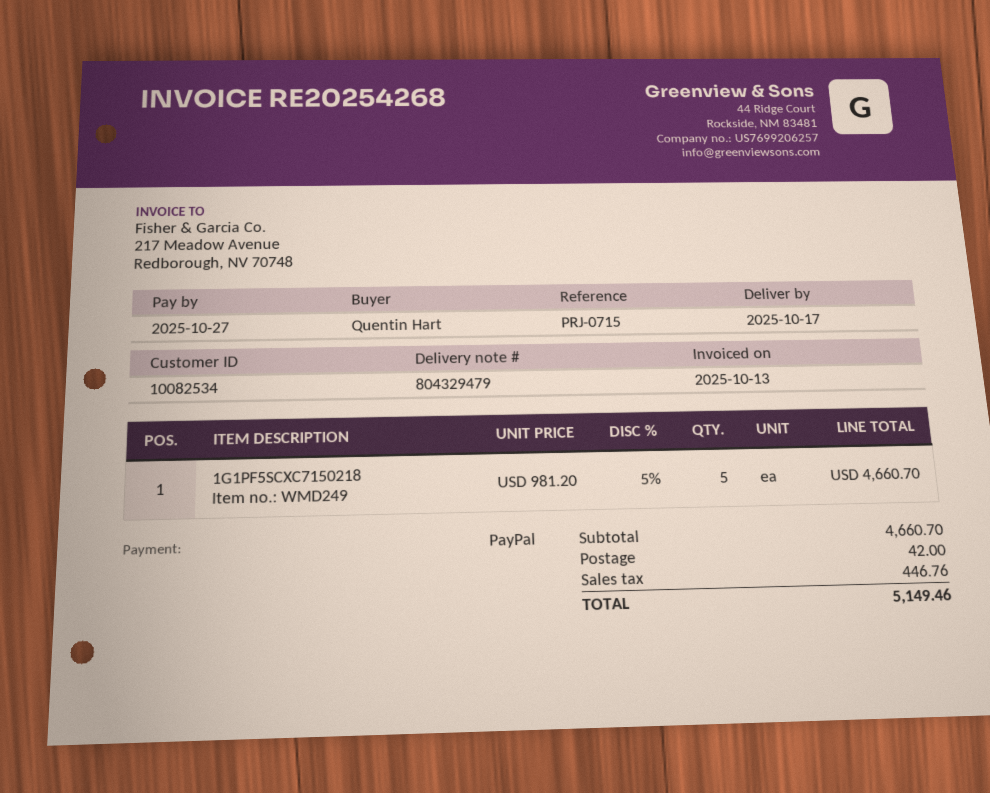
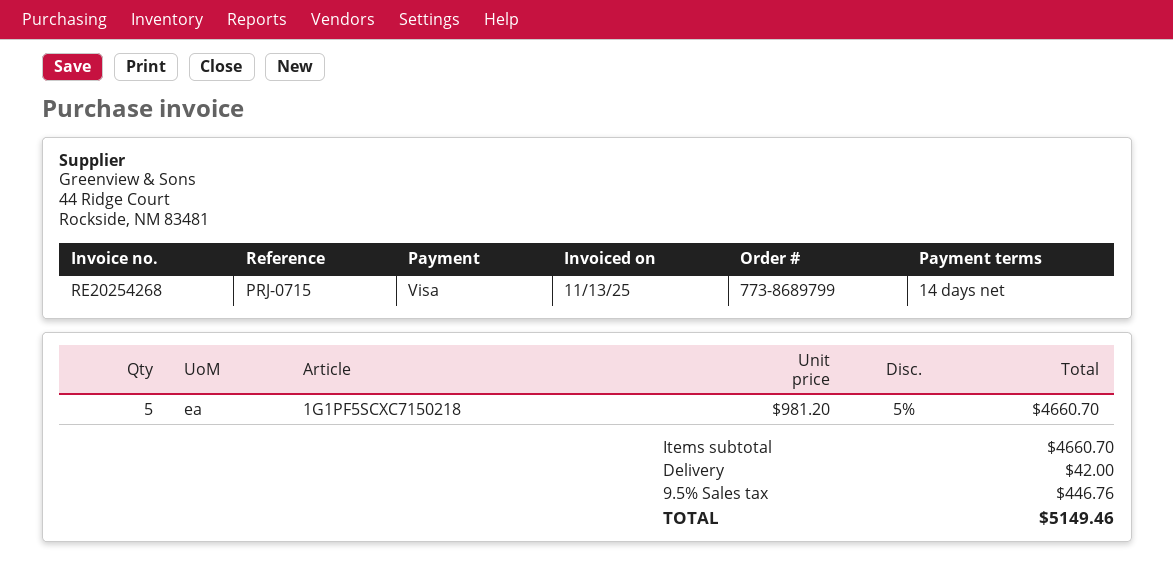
invoice date: 2025-10-13 -> 2025-11-13
payment method: PayPal -> Visa

